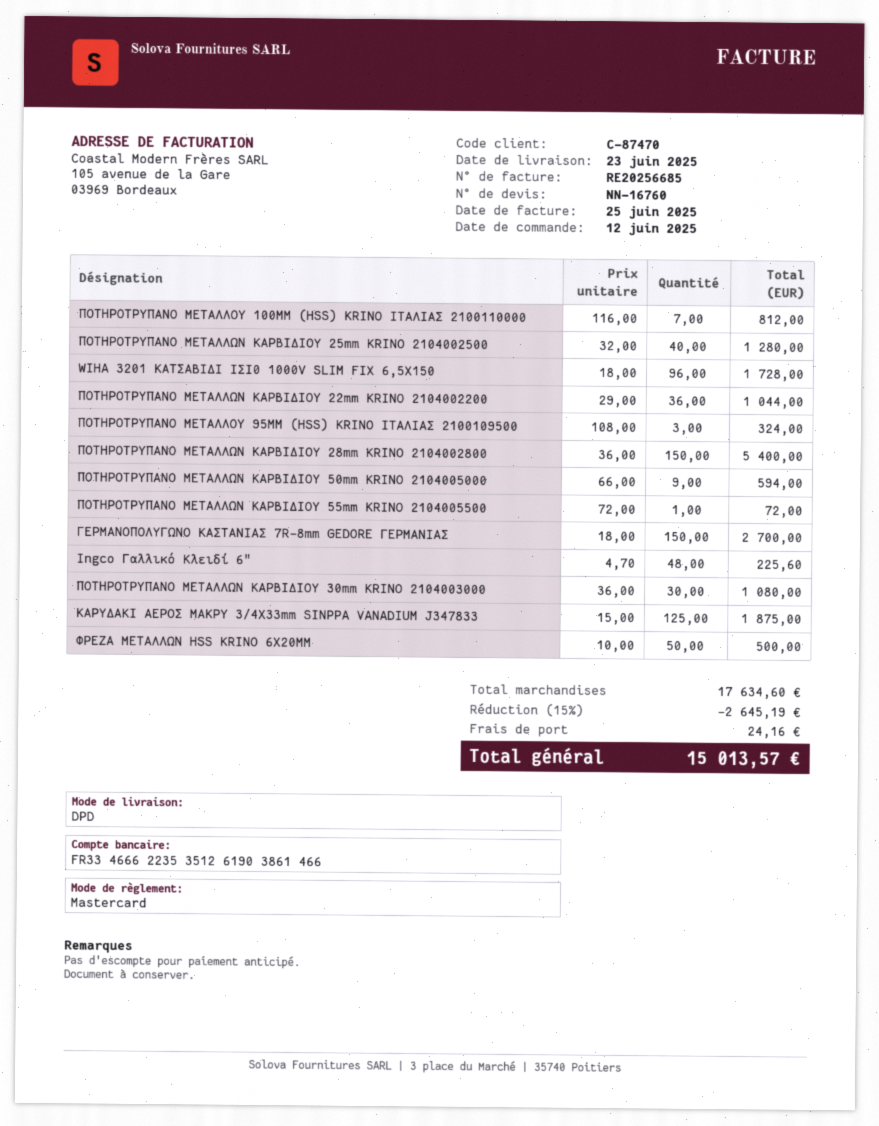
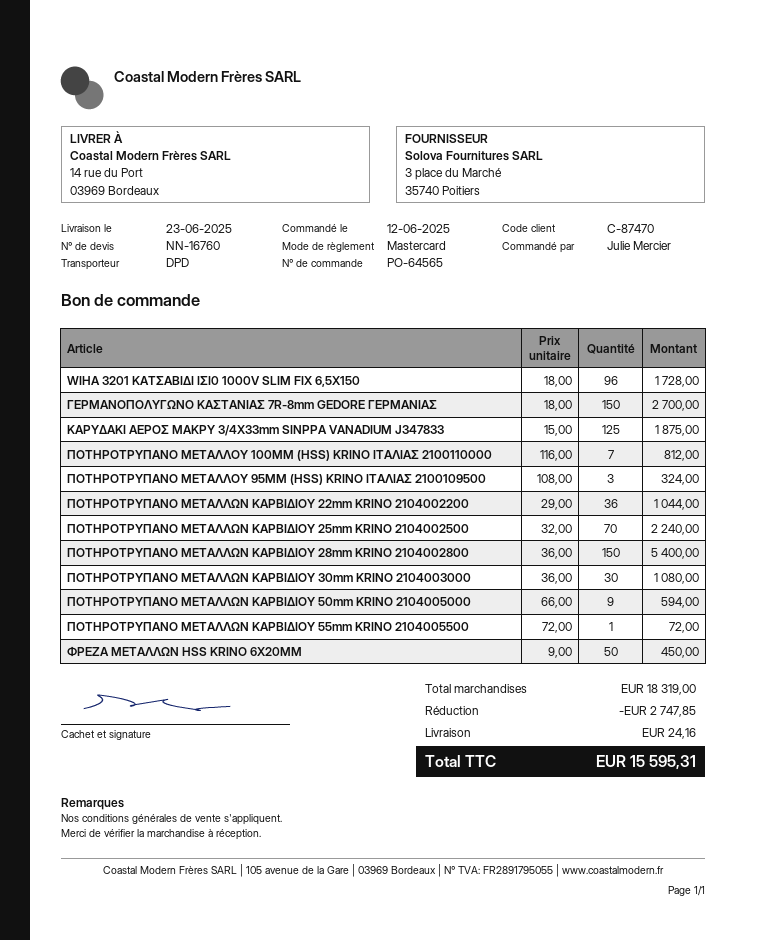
ΠΟΤΗΡΟΤΡΥΠΑΝΟ ΜΕΤΑΛΛΩΝ ΚΑΡΒΙΔΙΟΥ 25mm KRINO 2104002500: 40 x 32.00 = 1280.00 -> 70 x 32.00 = 2240.00
Ingco Γαλλικό Κλειδί 6": 48 x 4.70 = 225.60 -> none
ΦΡΕΖΑ ΜΕΤΑΛΛΩΝ HSS KRINO 6X20MM: 50 x 10.00 = 500.00 -> 50 x 9.00 = 450.00
subtotal: 17634.60 -> 18319.00
discount: 2645.19 -> 2747.85
total: 15013.57 -> 15595.31

